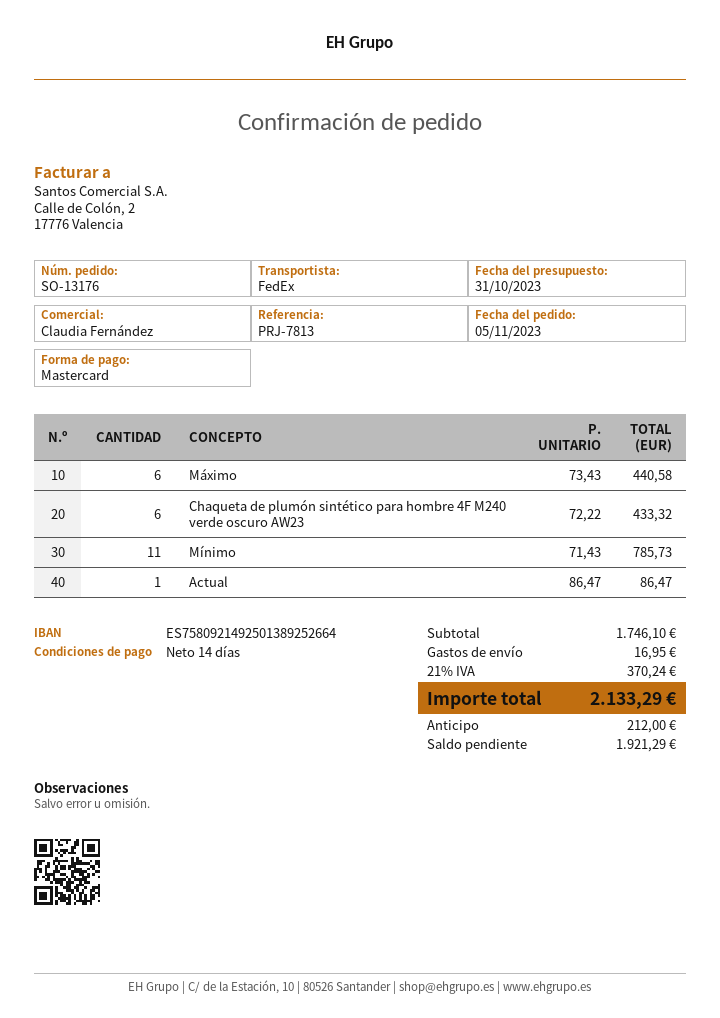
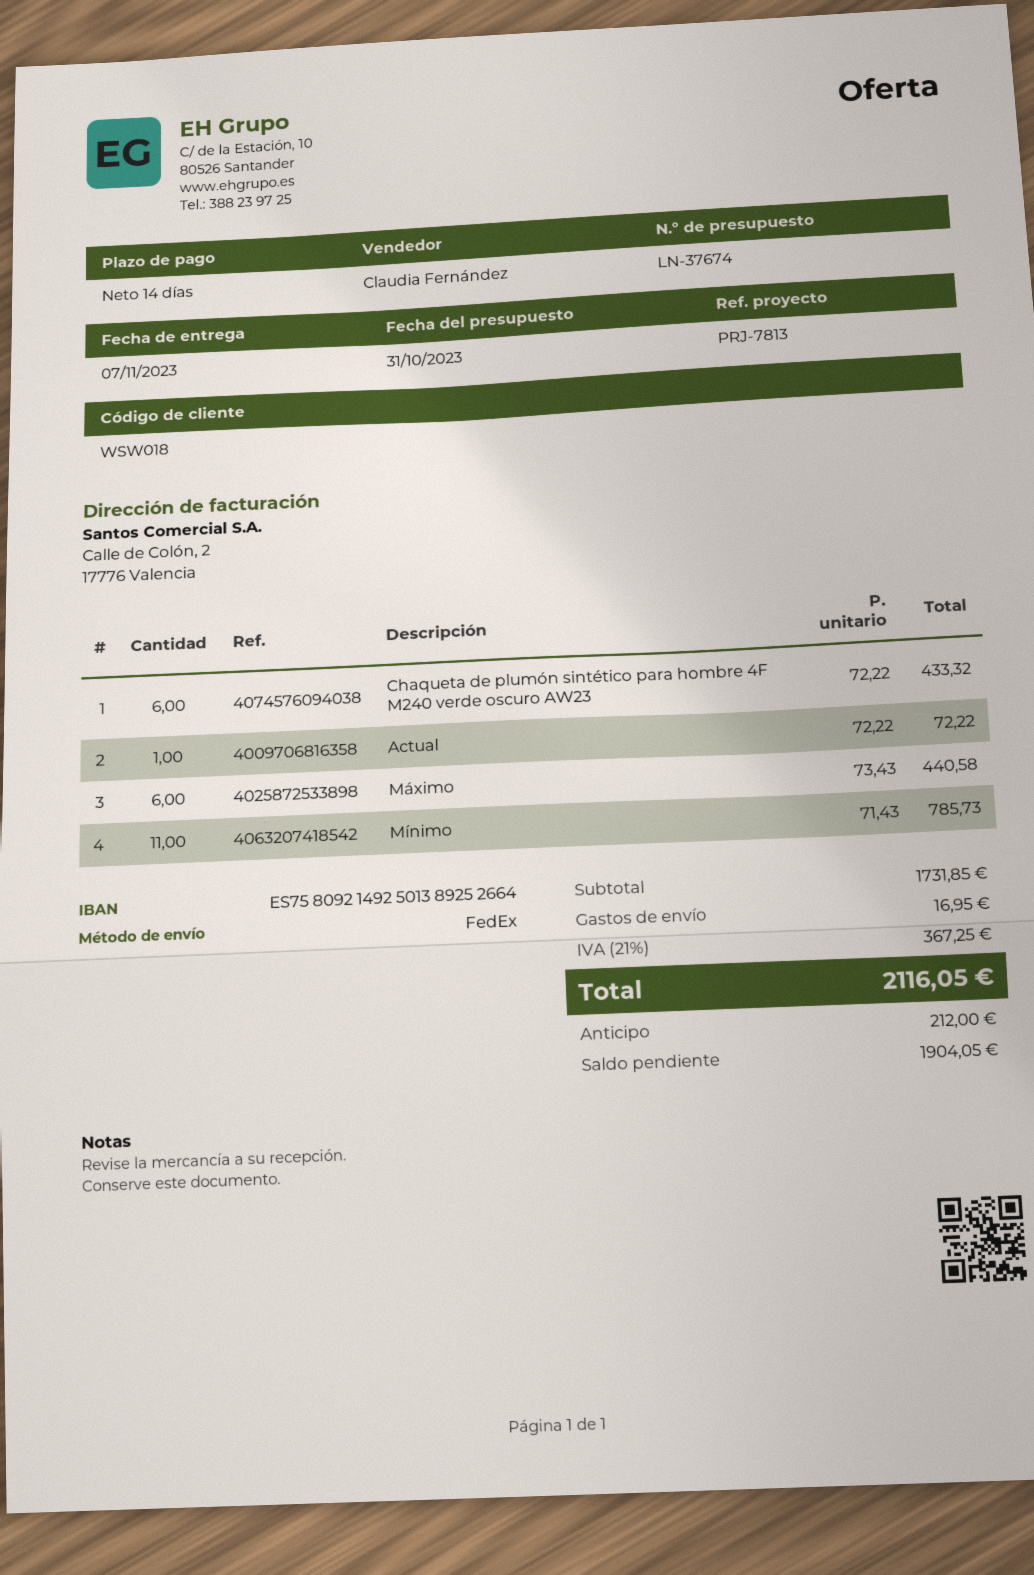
Actual: 1 x 86.47 = 86.47 -> 1 x 72.22 = 72.22
subtotal: 1746.10 -> 1731.85
tax: 21% = 370.24 -> 21% = 367.25
total: 2133.29 -> 2116.05
balance: 1921.29 -> 1904.05

